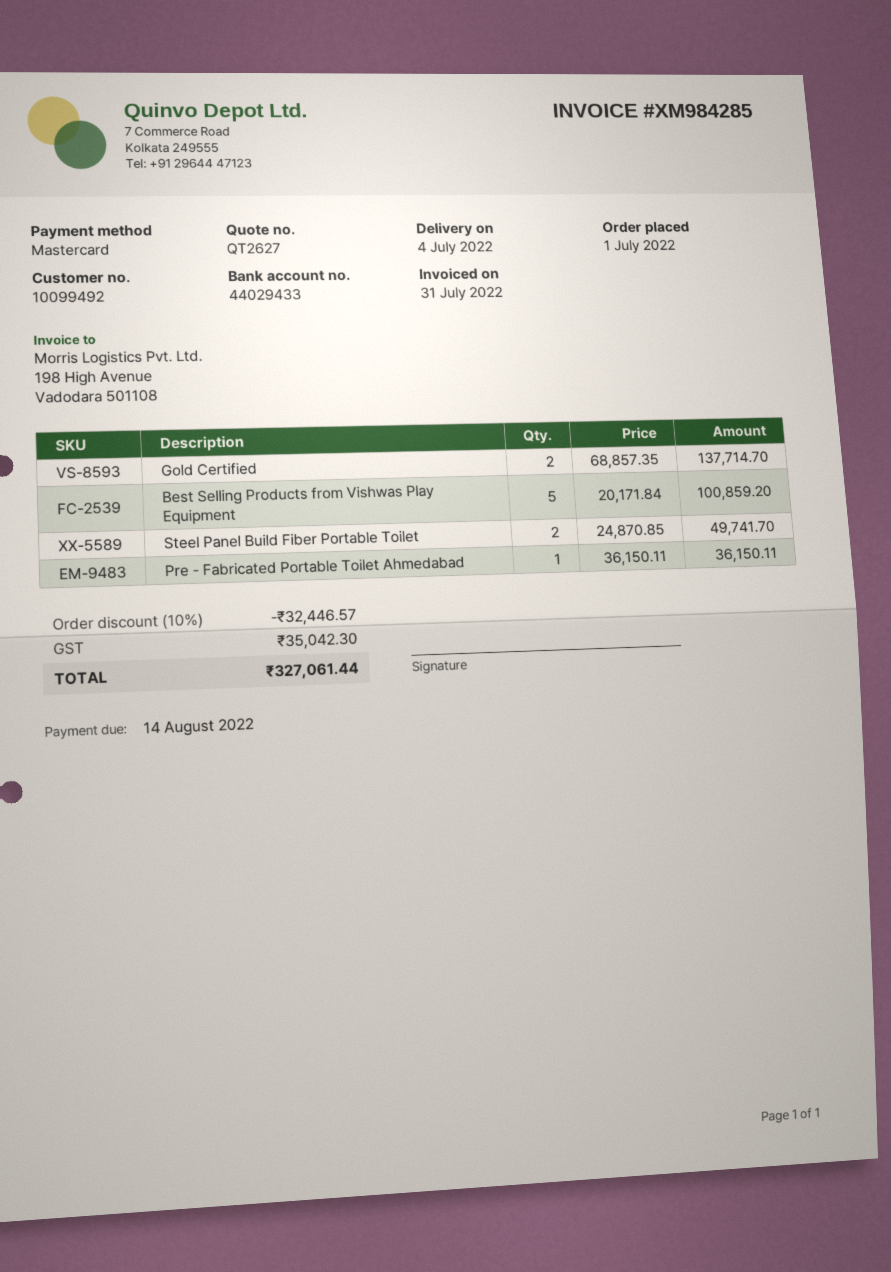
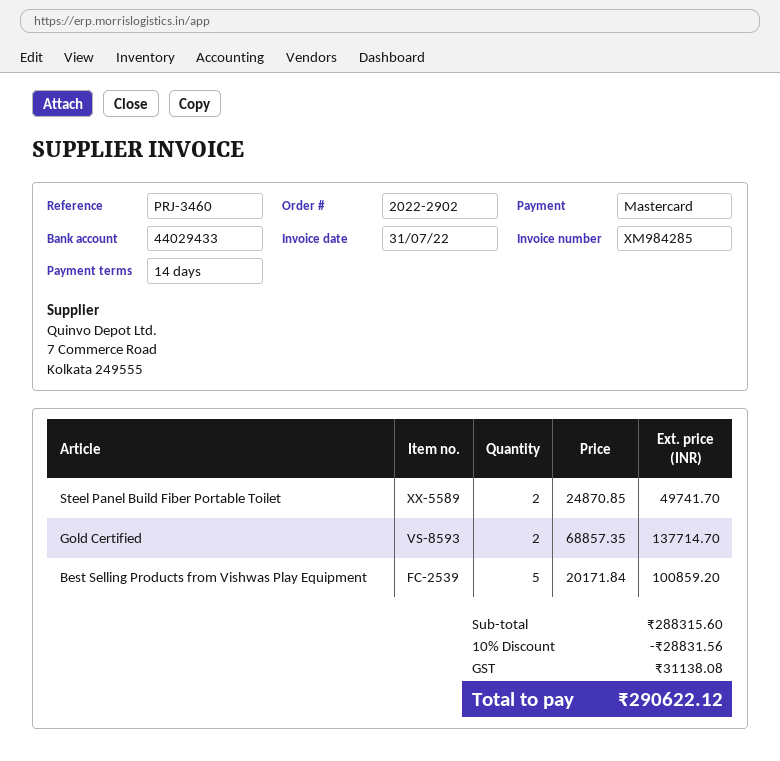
Pre - Fabricated Portable Toilet Ahmedabad: 1 x 36150.11 = 36150.11 -> none
discount: 10% = 32446.57 -> 10% = 28831.56
tax: 35042.30 -> 31138.08
total: 327061.44 -> 290622.12

